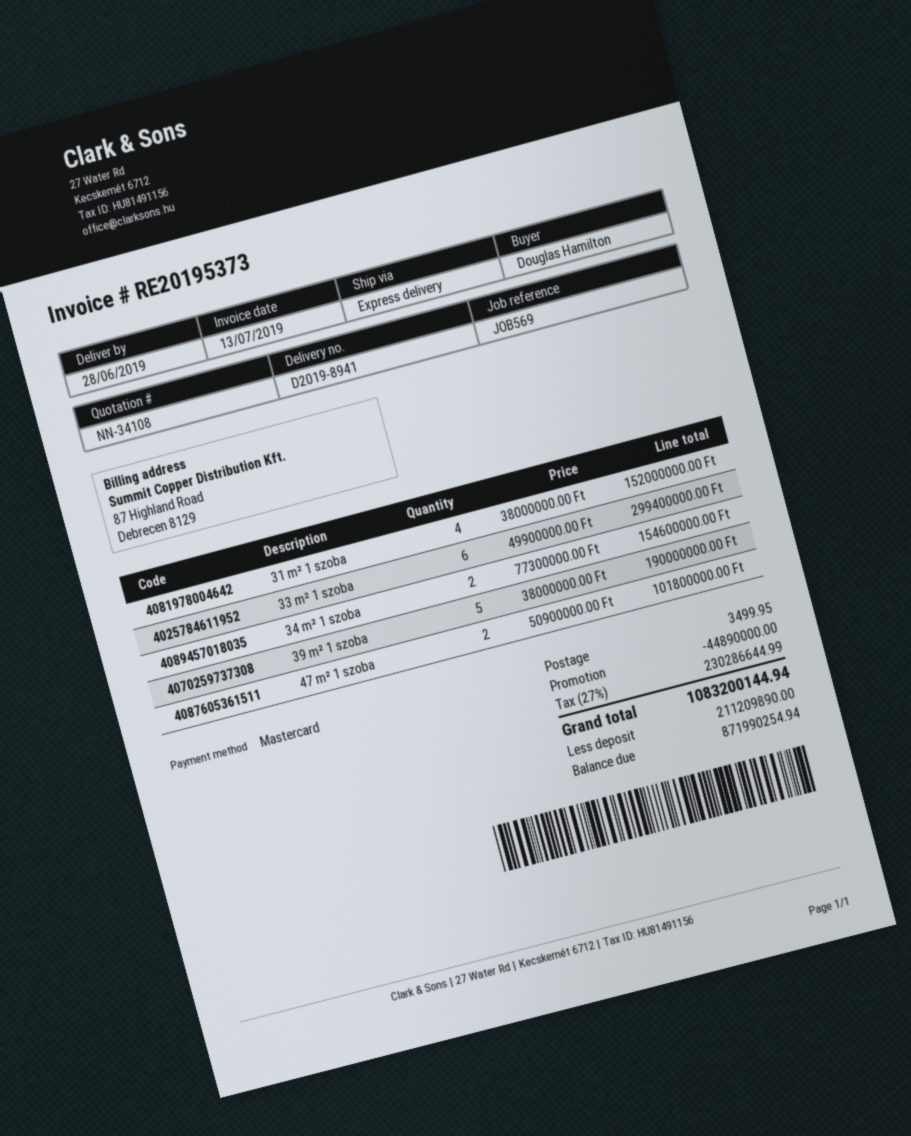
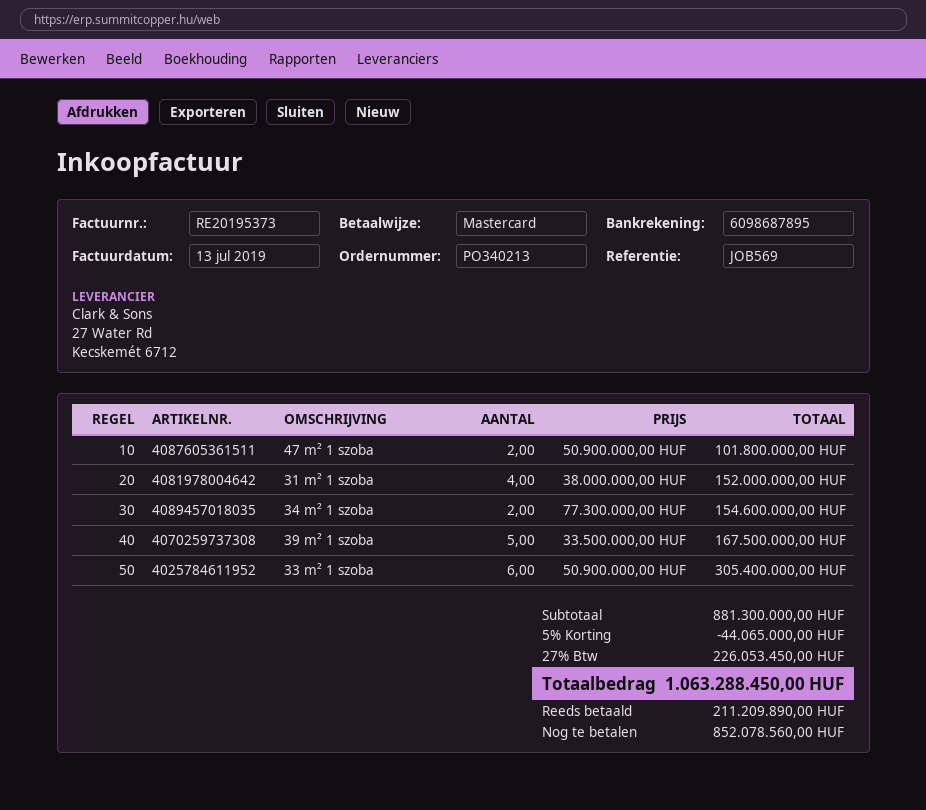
33 m² 1 szoba: 6 x 49900000.00 = 299400000.00 -> 6 x 50900000.00 = 305400000.00
39 m² 1 szoba: 5 x 38000000.00 = 190000000.00 -> 5 x 33500000.00 = 167500000.00
discount: 44890000.00 -> 44065000.00
shipping: 3499.95 -> none
tax: 27% = 230286644.99 -> 27% = 226053450.00
total: 1083200144.94 -> 1063288450.00
balance: 871990254.94 -> 852078560.00

